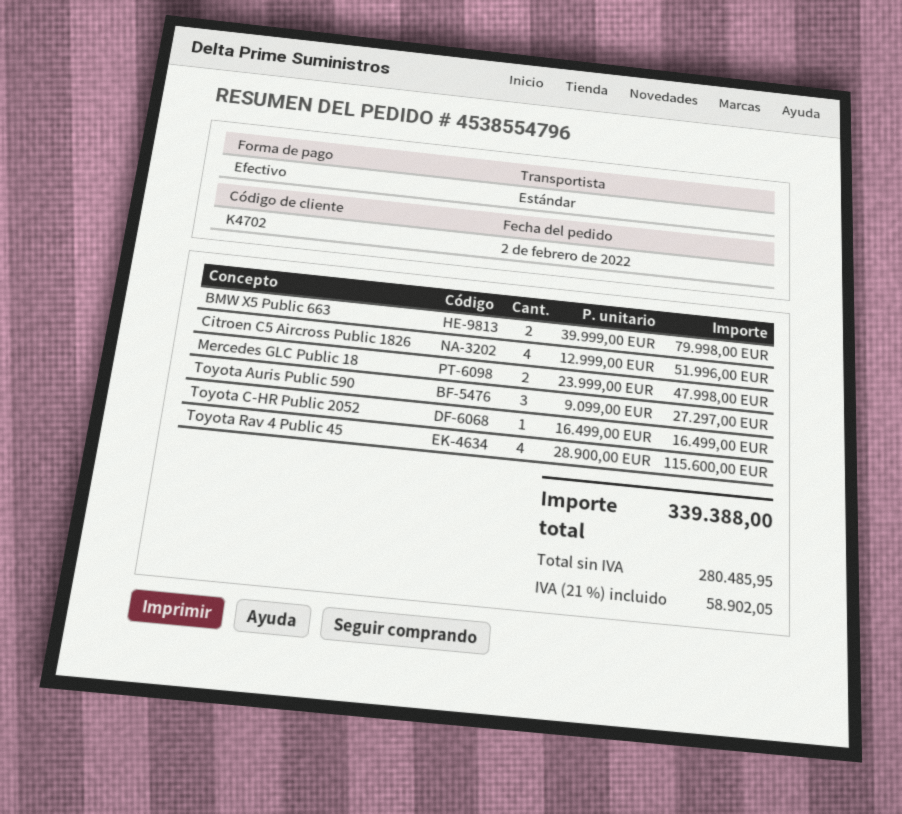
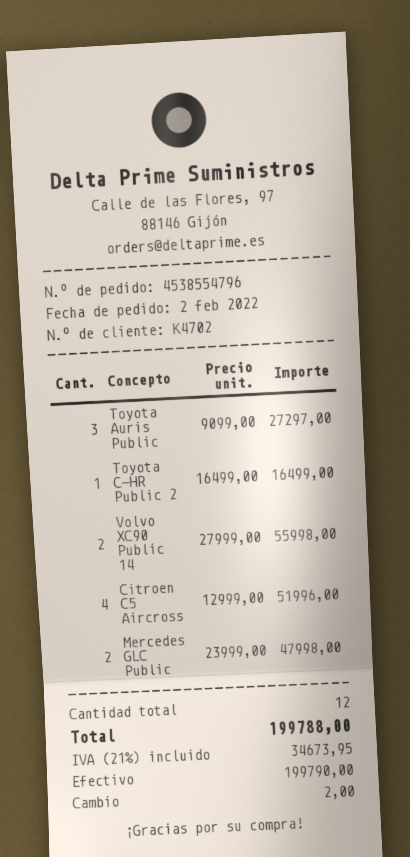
BMW X5 Public 663: 2 x 39999.00 = 79998.00 -> none
Toyota Rav 4 Public 45: 4 x 28900.00 = 115600.00 -> none
Volvo XC90 Public 14: none -> 2 x 27999.00 = 55998.00
tax: 21% = 58902.05 -> 21% = 34673.95
total: 339388.00 -> 199788.00

